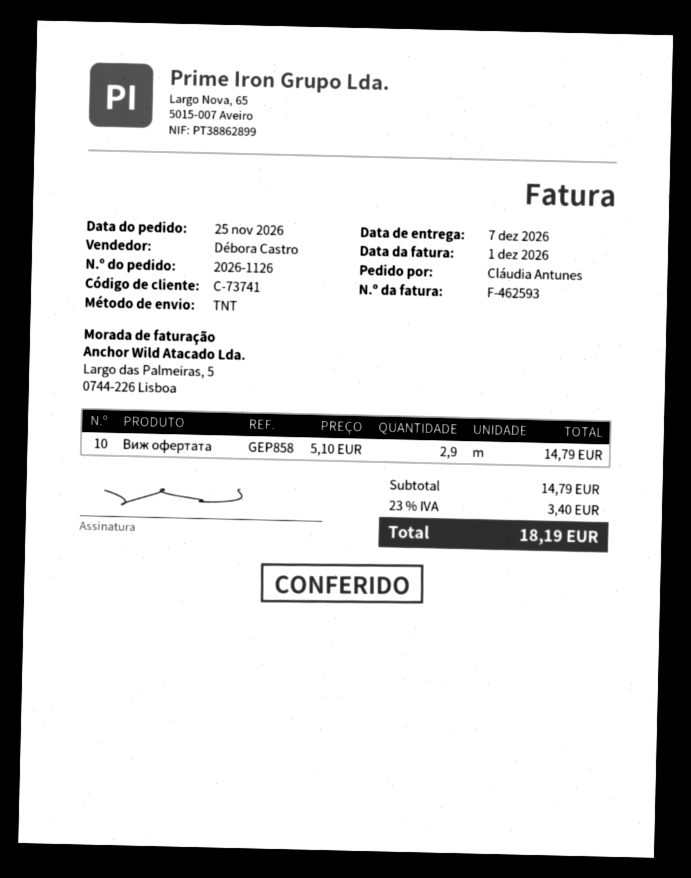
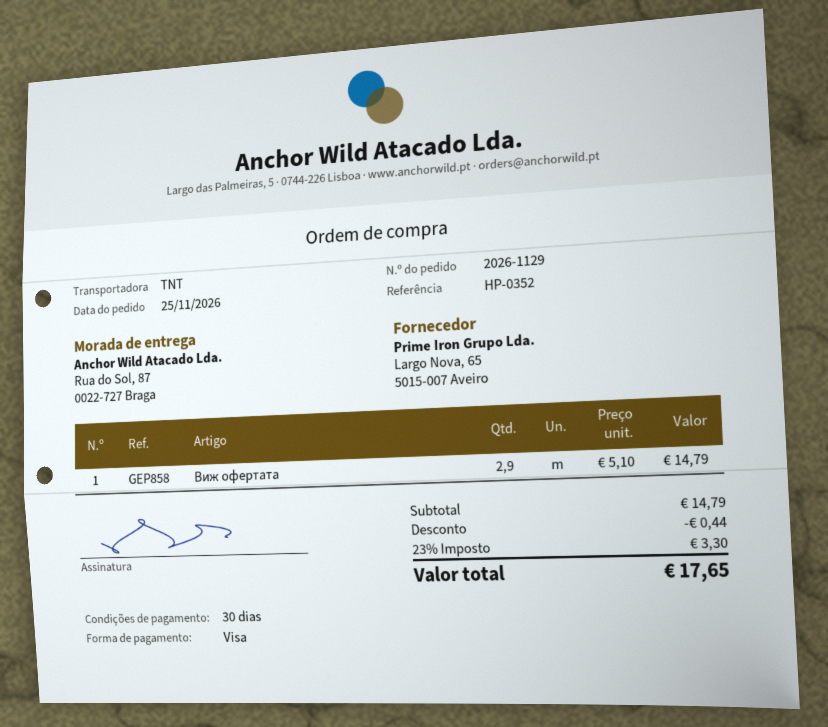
order number: 2026-1126 -> 2026-1129
discount: none -> 0.44
tax: 23% = 3.40 -> 23% = 3.30
total: 18.19 -> 17.65

